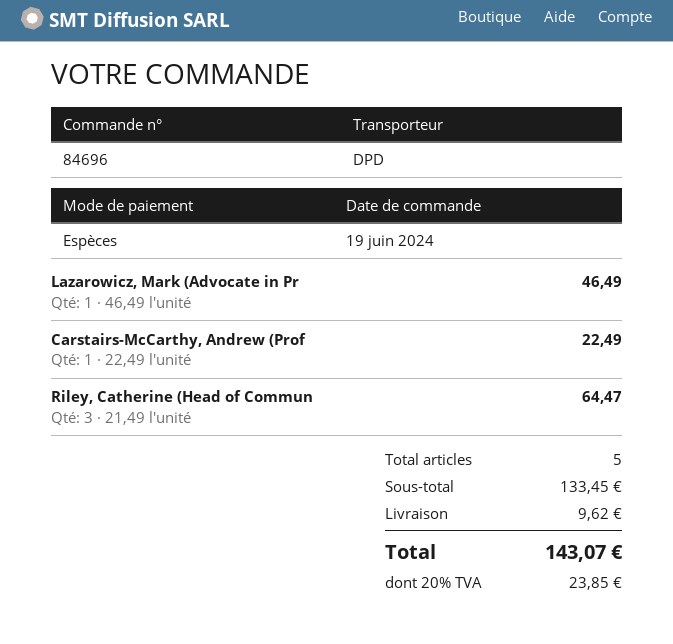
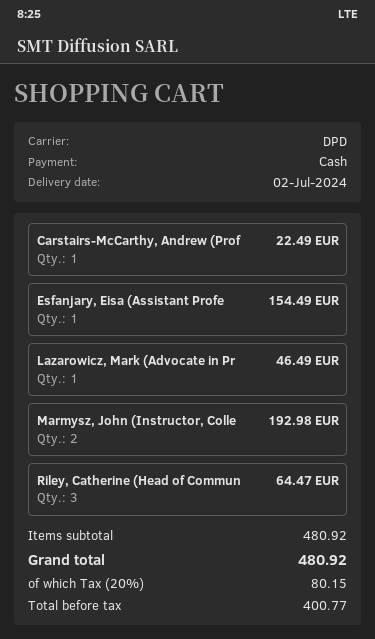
Esfanjary, Eisa (Assistant Profe: none -> 1 for 154.49
Marmysz, John (Instructor, Colle: none -> 2 for 192.98
subtotal: 133.45 -> 480.92
shipping: 9.62 -> none
tax: 20% = 23.85 -> 20% = 80.15
total: 143.07 -> 480.92

